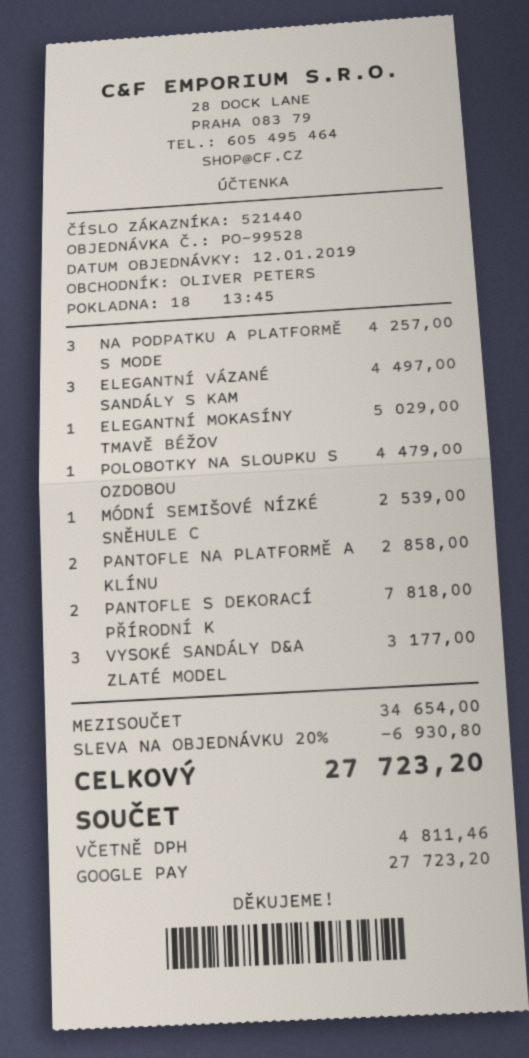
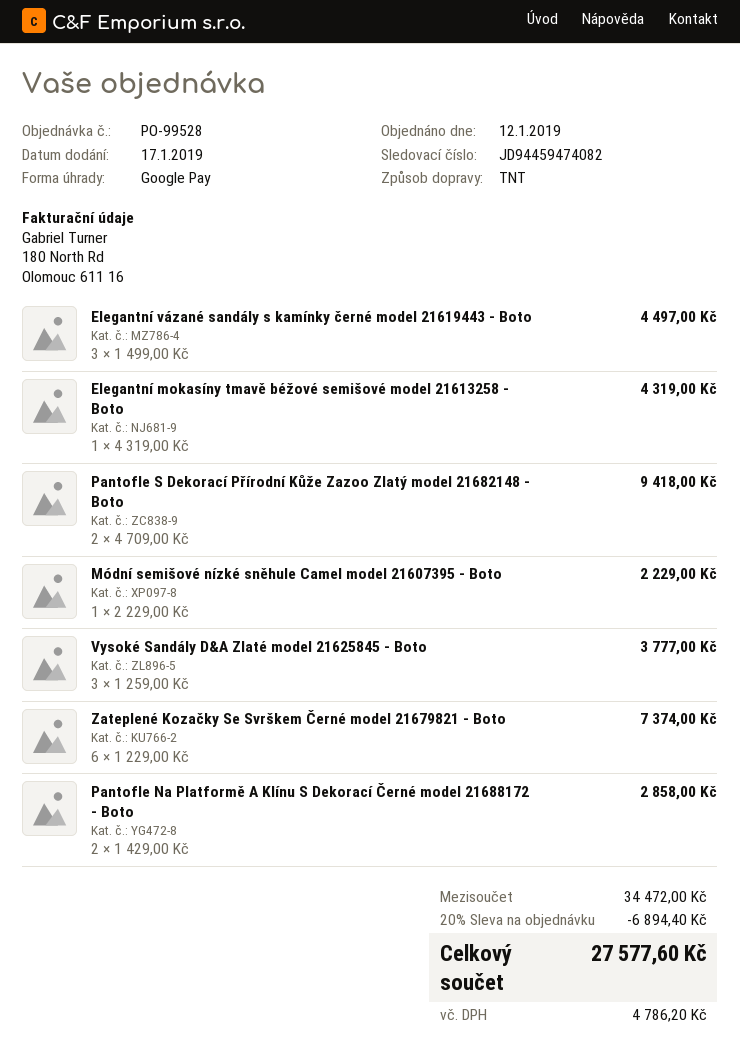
NA PODPATKU A PLATFORMĚ S MODE: 3 for 4257.00 -> none
ELEGANTNÍ MOKASÍNY TMAVĚ BÉŽOV: 1 for 5029.00 -> 1 for 4319.00
POLOBOTKY NA SLOUPKU S OZDOBOU: 1 for 4479.00 -> none
MÓDNÍ SEMIŠOVÉ NÍZKÉ SNĚHULE C: 1 for 2539.00 -> 1 for 2229.00
PANTOFLE S DEKORACÍ PŘÍRODNÍ K: 2 for 7818.00 -> 2 for 9418.00
VYSOKÉ SANDÁLY D&A ZLATÉ MODEL: 3 for 3177.00 -> 3 for 3777.00
Zateplené Kozačky Se Svrškem Černé model 21679821 - Boto: none -> 6 for 7374.00
subtotal: 34654.00 -> 34472.00
discount: 20% = 6930.80 -> 20% = 6894.40
tax: 4811.46 -> 4786.20
total: 27723.20 -> 27577.60

